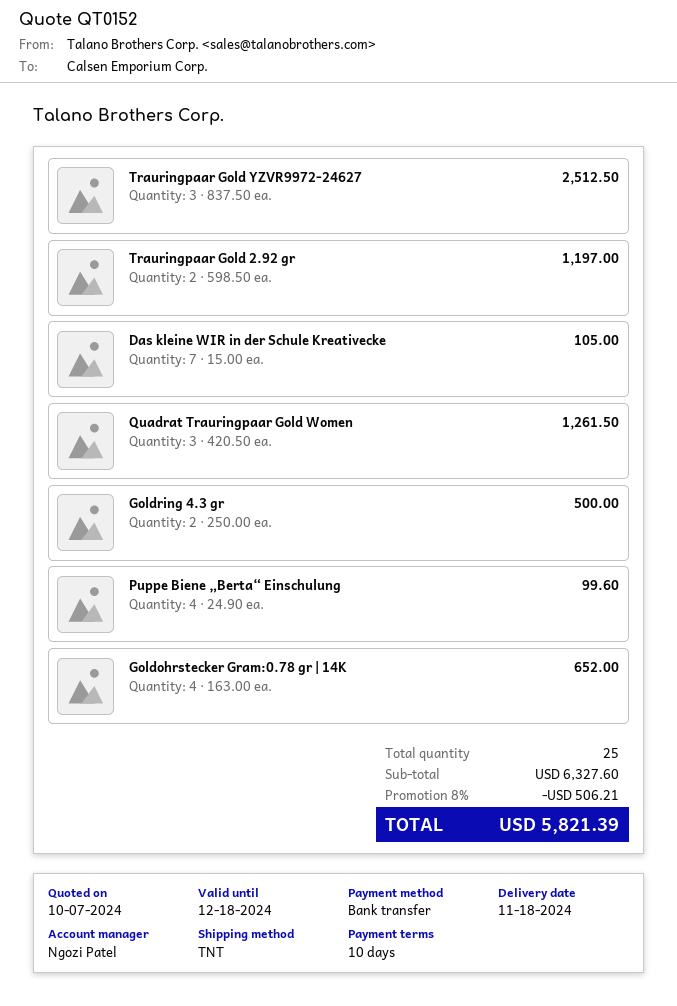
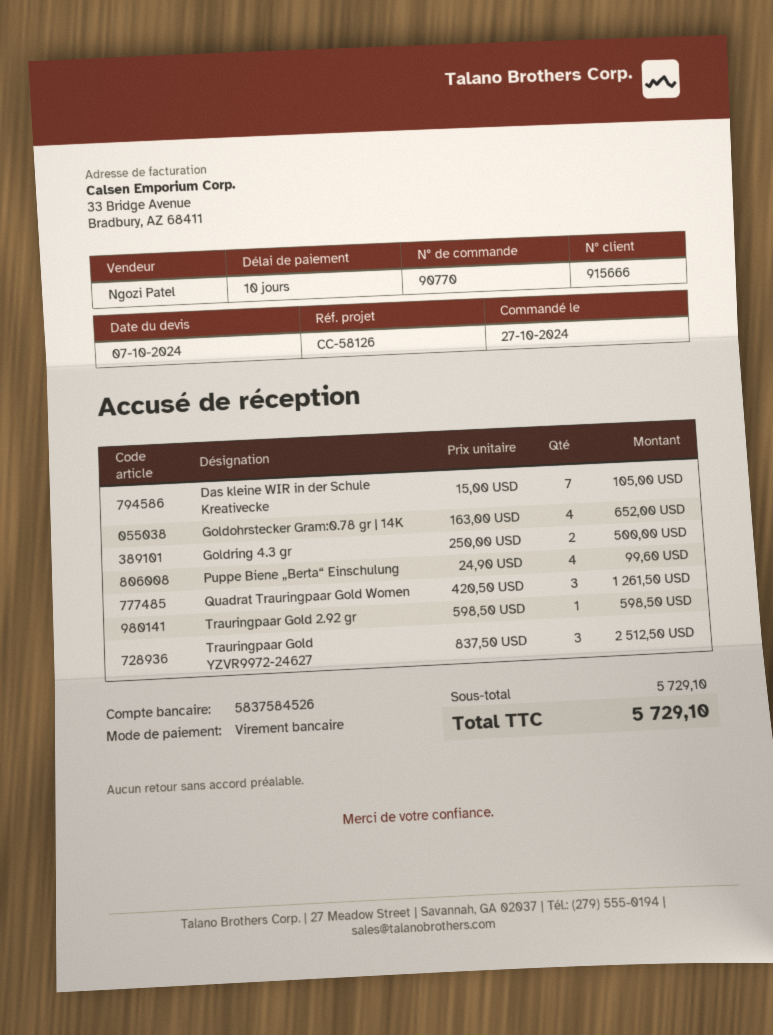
Trauringpaar Gold 2.92 gr: 2 x 598.50 = 1197.00 -> 1 x 598.50 = 598.50
subtotal: 6327.60 -> 5729.10
discount: 8% = 506.21 -> none
total: 5821.39 -> 5729.10

